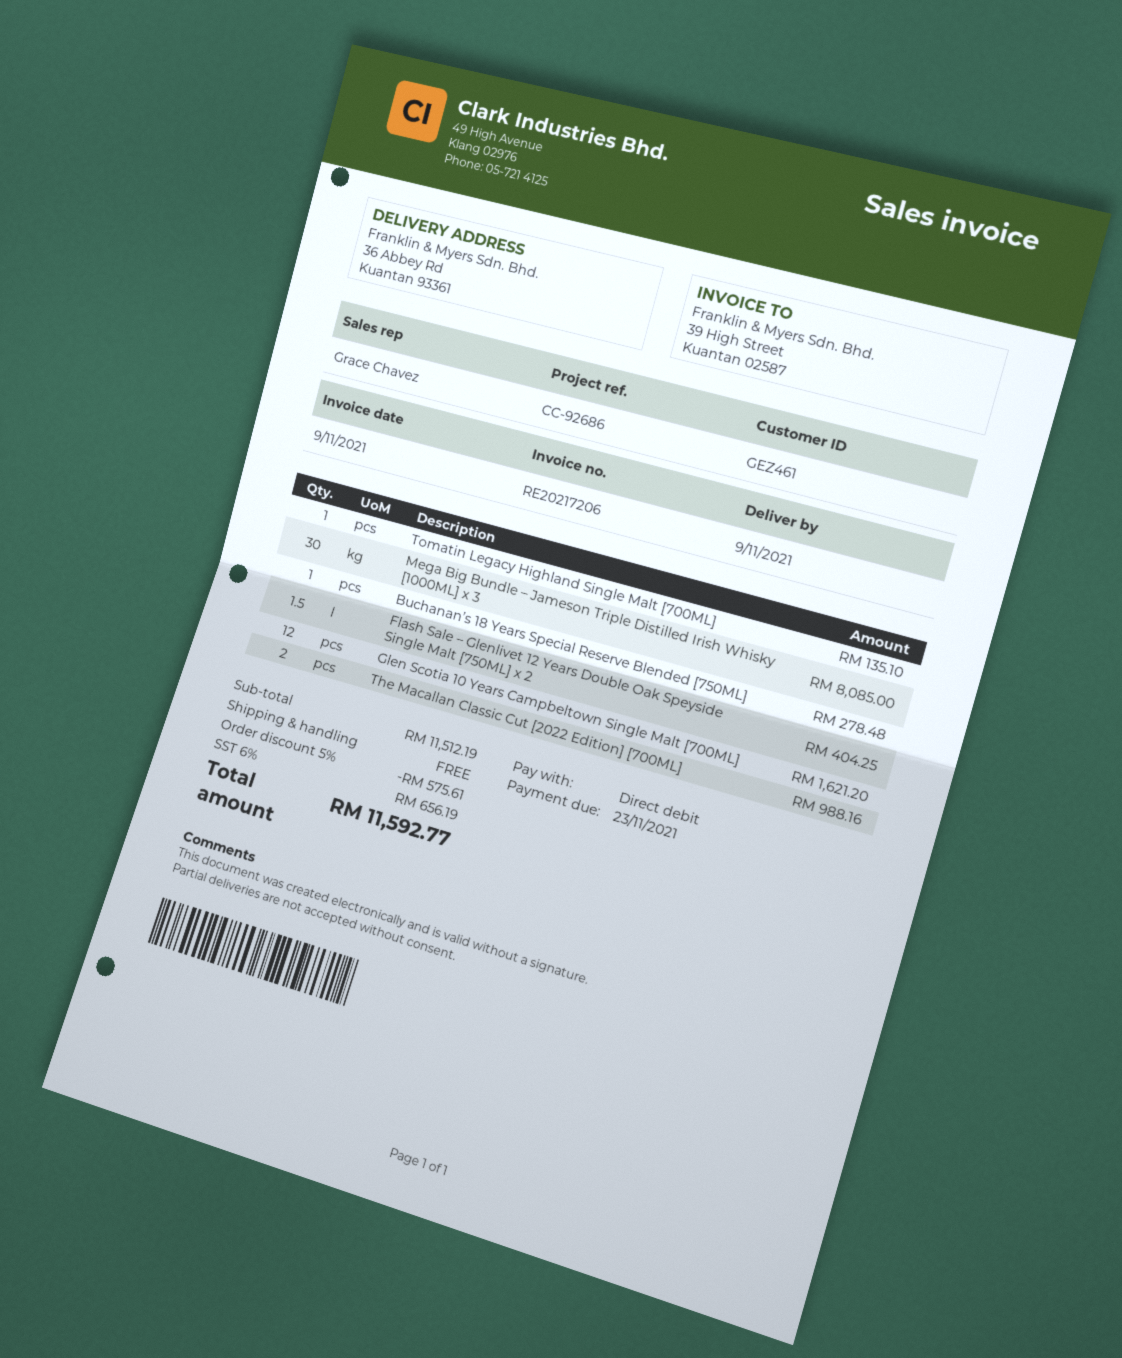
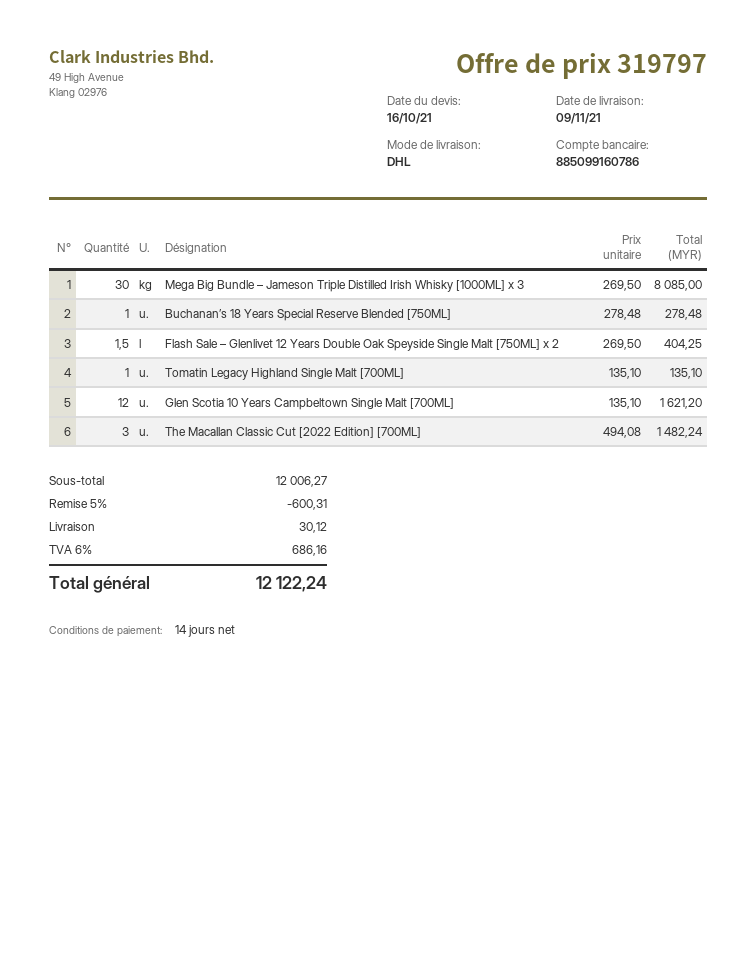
The Macallan Classic Cut [2022 Edition] [700ML]: 2 for 988.16 -> 3 for 1482.24
subtotal: 11512.19 -> 12006.27
discount: 5% = 575.61 -> 5% = 600.31
shipping: 0.00 -> 30.12
tax: 6% = 656.19 -> 6% = 686.16
total: 11592.77 -> 12122.24

